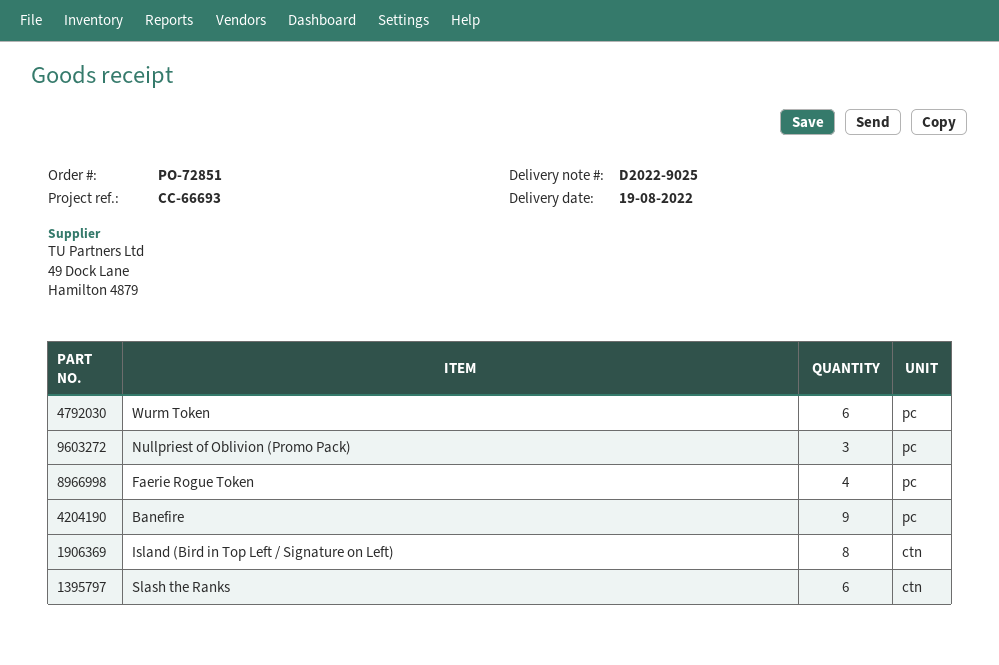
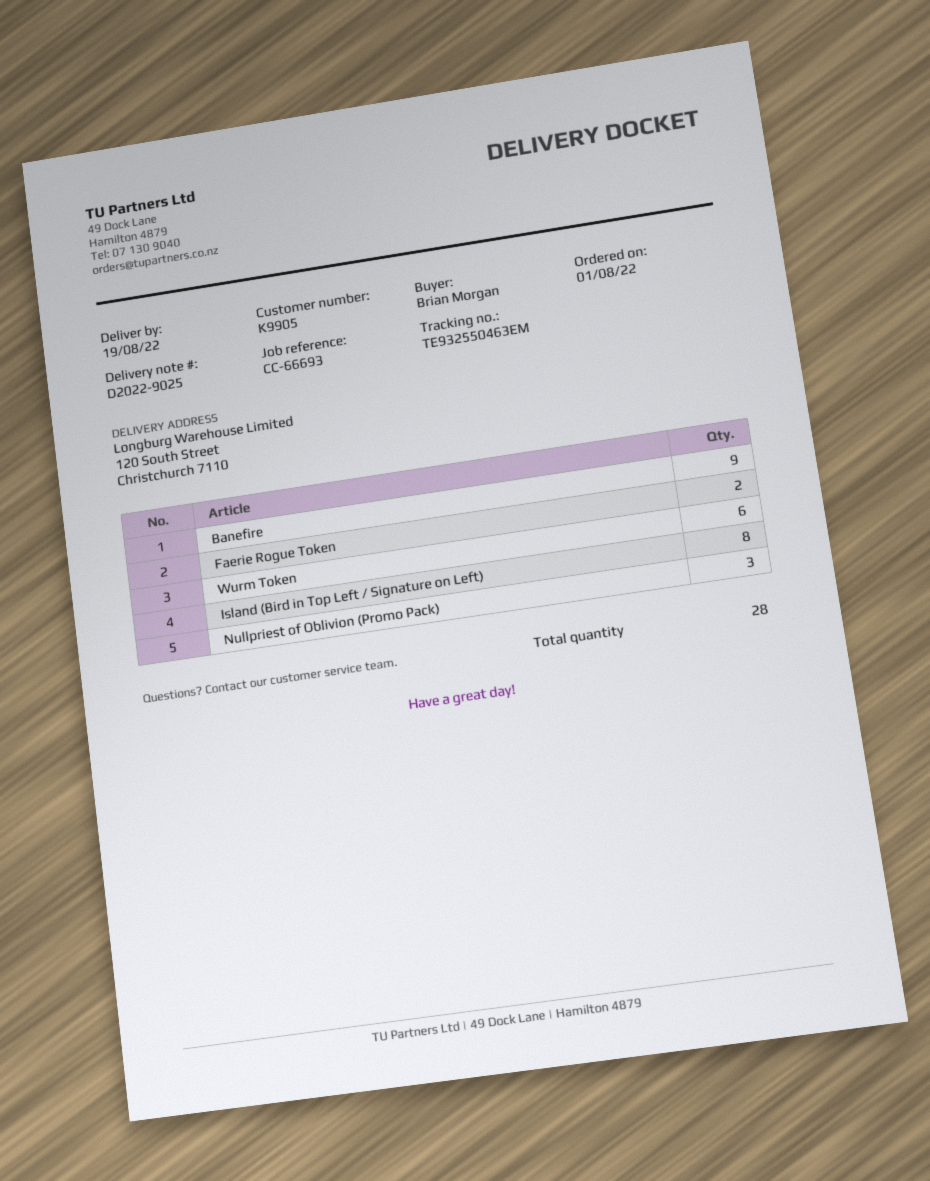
Faerie Rogue Token: 4 -> 2
Slash the Ranks: 6 -> none

